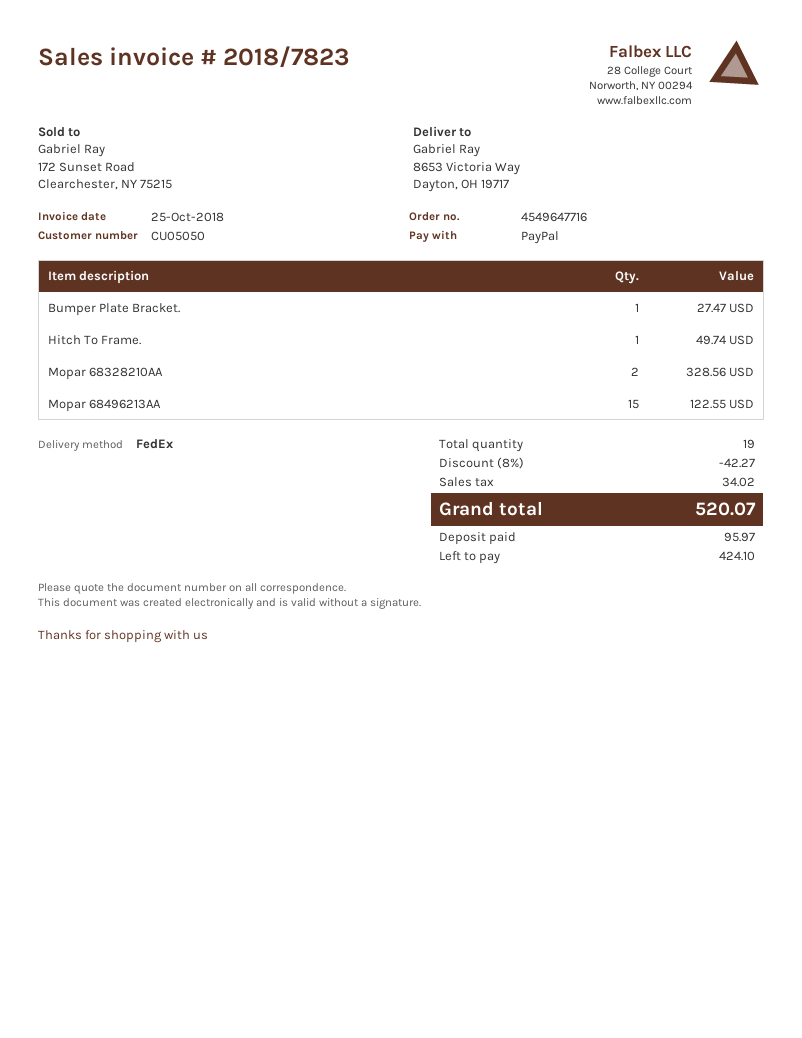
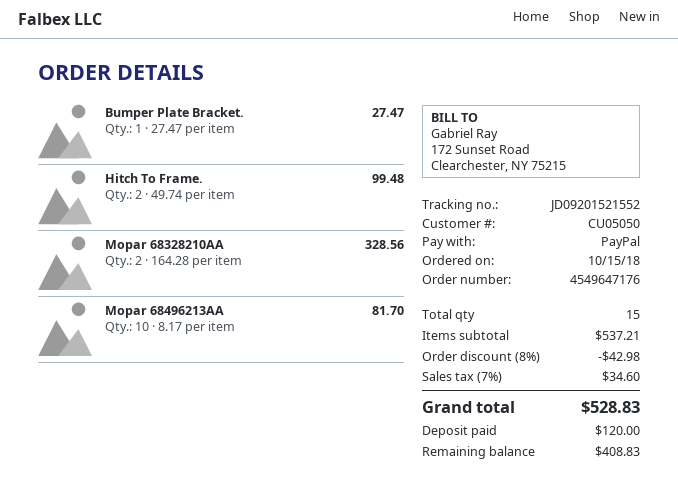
order number: 4549647716 -> 4549647176
Hitch To Frame.: 1 for 49.74 -> 2 for 99.48
Mopar 68496213AA: 15 for 122.55 -> 10 for 81.70
total quantity: 19 -> 15
discount: 8% = 42.27 -> 8% = 42.98
tax: 34.02 -> 34.60
total: 520.07 -> 528.83
deposit: 95.97 -> 120.00
balance: 424.10 -> 408.83

